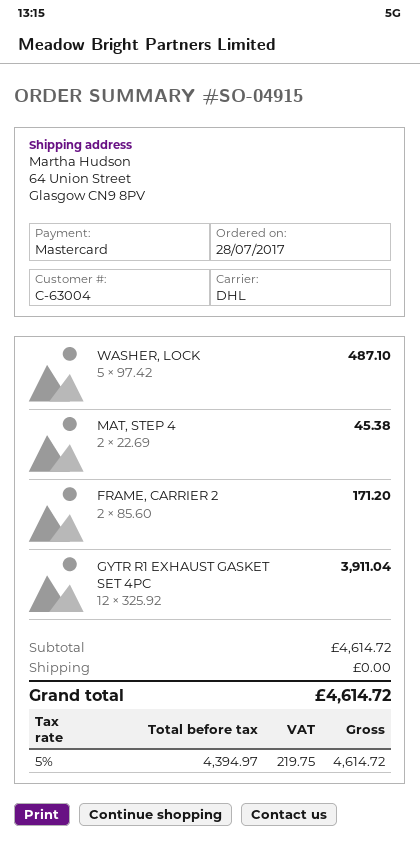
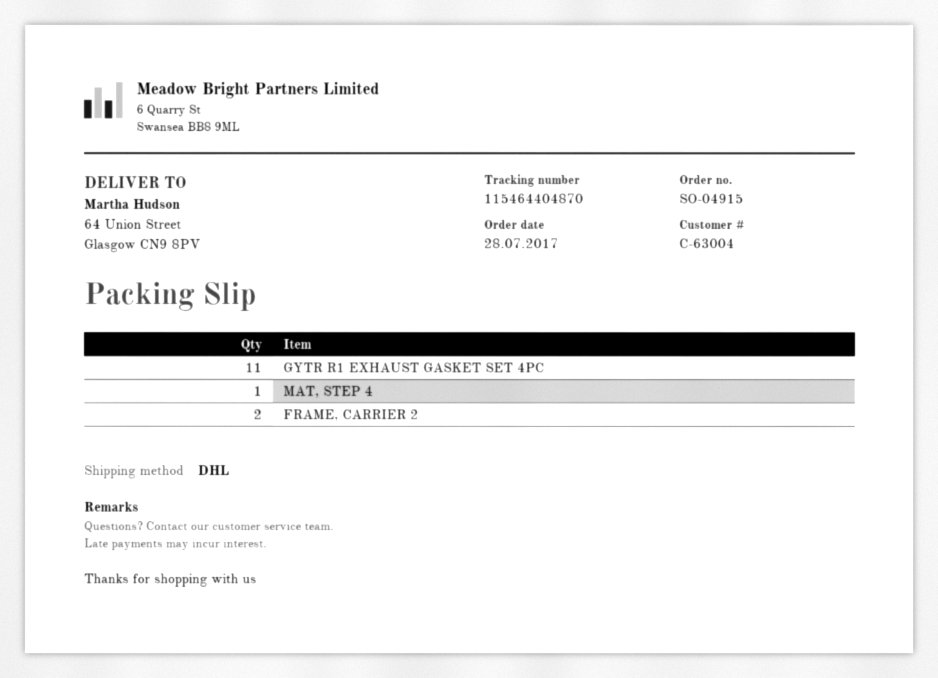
WASHER, LOCK: 5 -> none
MAT, STEP 4: 2 -> 1
GYTR R1 EXHAUST GASKET SET 4PC: 12 -> 11

